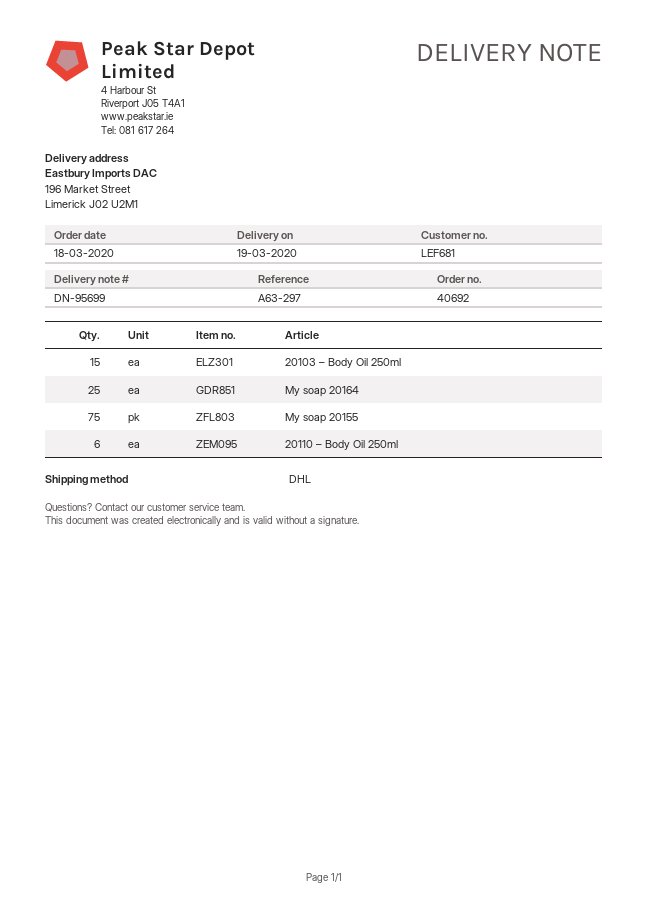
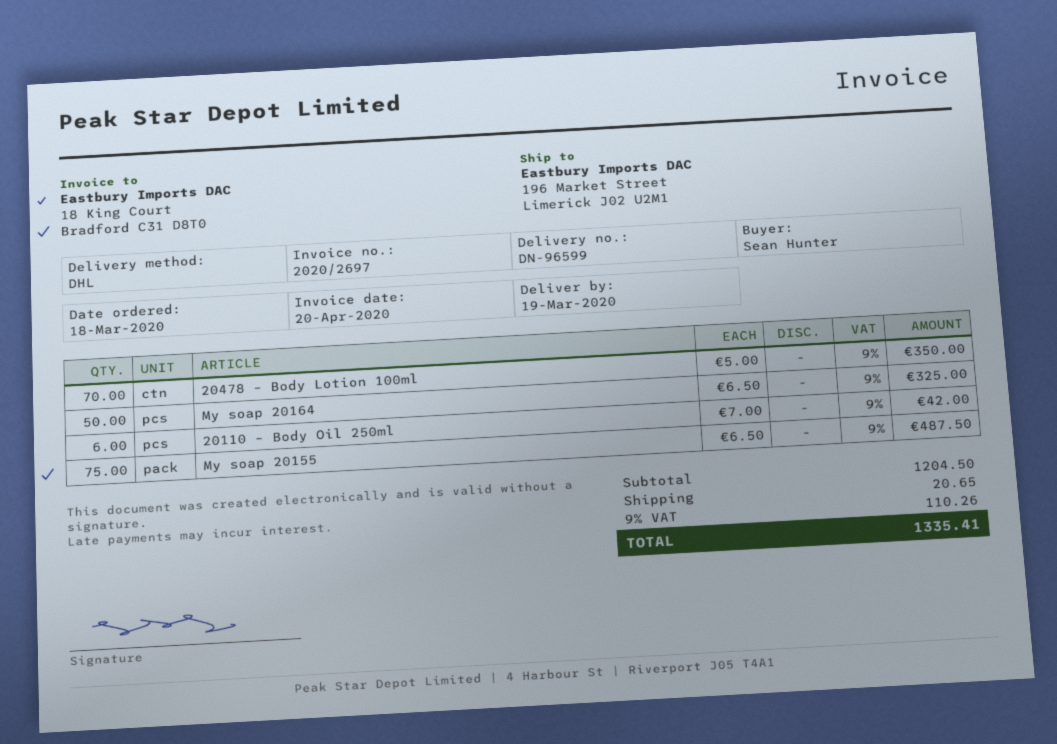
delivery note number: DN-95699 -> DN-96599
20103 – Body Oil 250ml: 15 -> none
My soap 20164: 25 -> 50
20478 – Body Lotion 100ml: none -> 70

